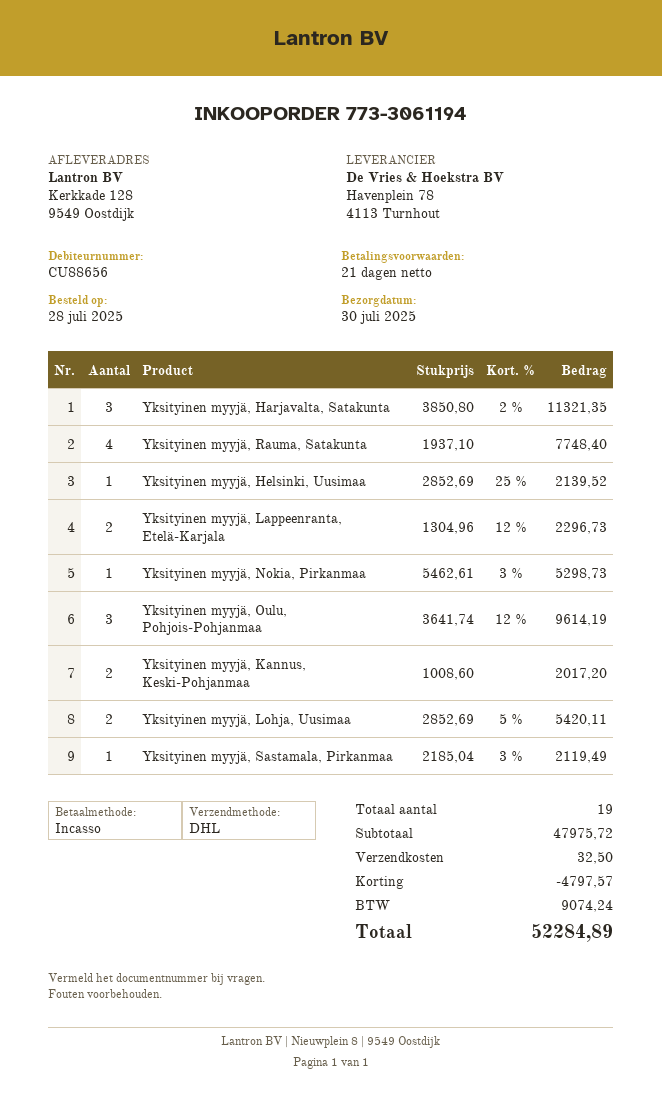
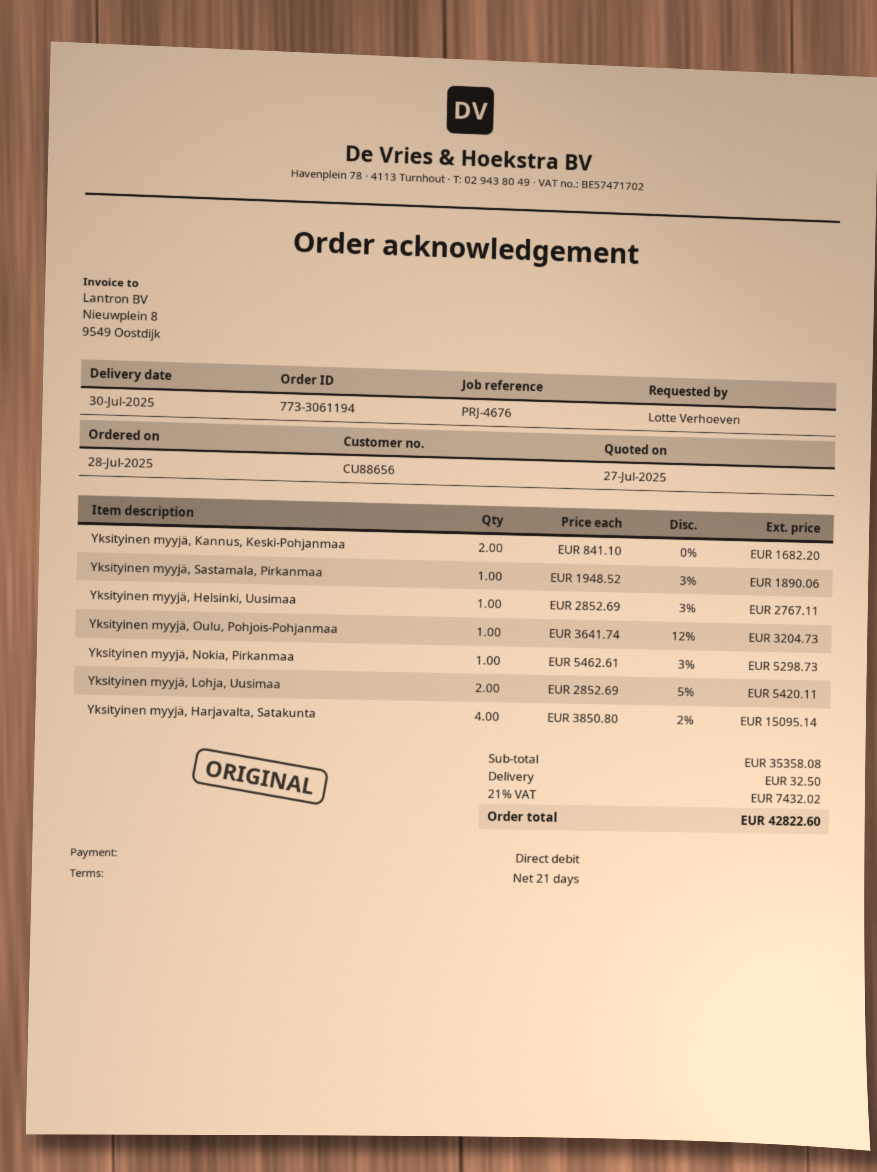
Yksityinen myyjä, Harjavalta, Satakunta: 3 x 3850.80 - 2% = 11321.35 -> 4 x 3850.80 - 2% = 15095.14
Yksityinen myyjä, Rauma, Satakunta: 4 x 1937.10 = 7748.40 -> none
Yksityinen myyjä, Helsinki, Uusimaa: 1 x 2852.69 - 25% = 2139.52 -> 1 x 2852.69 - 3% = 2767.11
Yksityinen myyjä, Lappeenranta, Etelä-Karjala: 2 x 1304.96 - 12% = 2296.73 -> none
Yksityinen myyjä, Oulu, Pohjois-Pohjanmaa: 3 x 3641.74 - 12% = 9614.19 -> 1 x 3641.74 - 12% = 3204.73
Yksityinen myyjä, Kannus, Keski-Pohjanmaa: 2 x 1008.60 = 2017.20 -> 2 x 841.10 = 1682.20
Yksityinen myyjä, Sastamala, Pirkanmaa: 1 x 2185.04 - 3% = 2119.49 -> 1 x 1948.52 - 3% = 1890.06
subtotal: 47975.72 -> 35358.08
discount: 4797.57 -> none
tax: 9074.24 -> 7432.02
total: 52284.89 -> 42822.60

